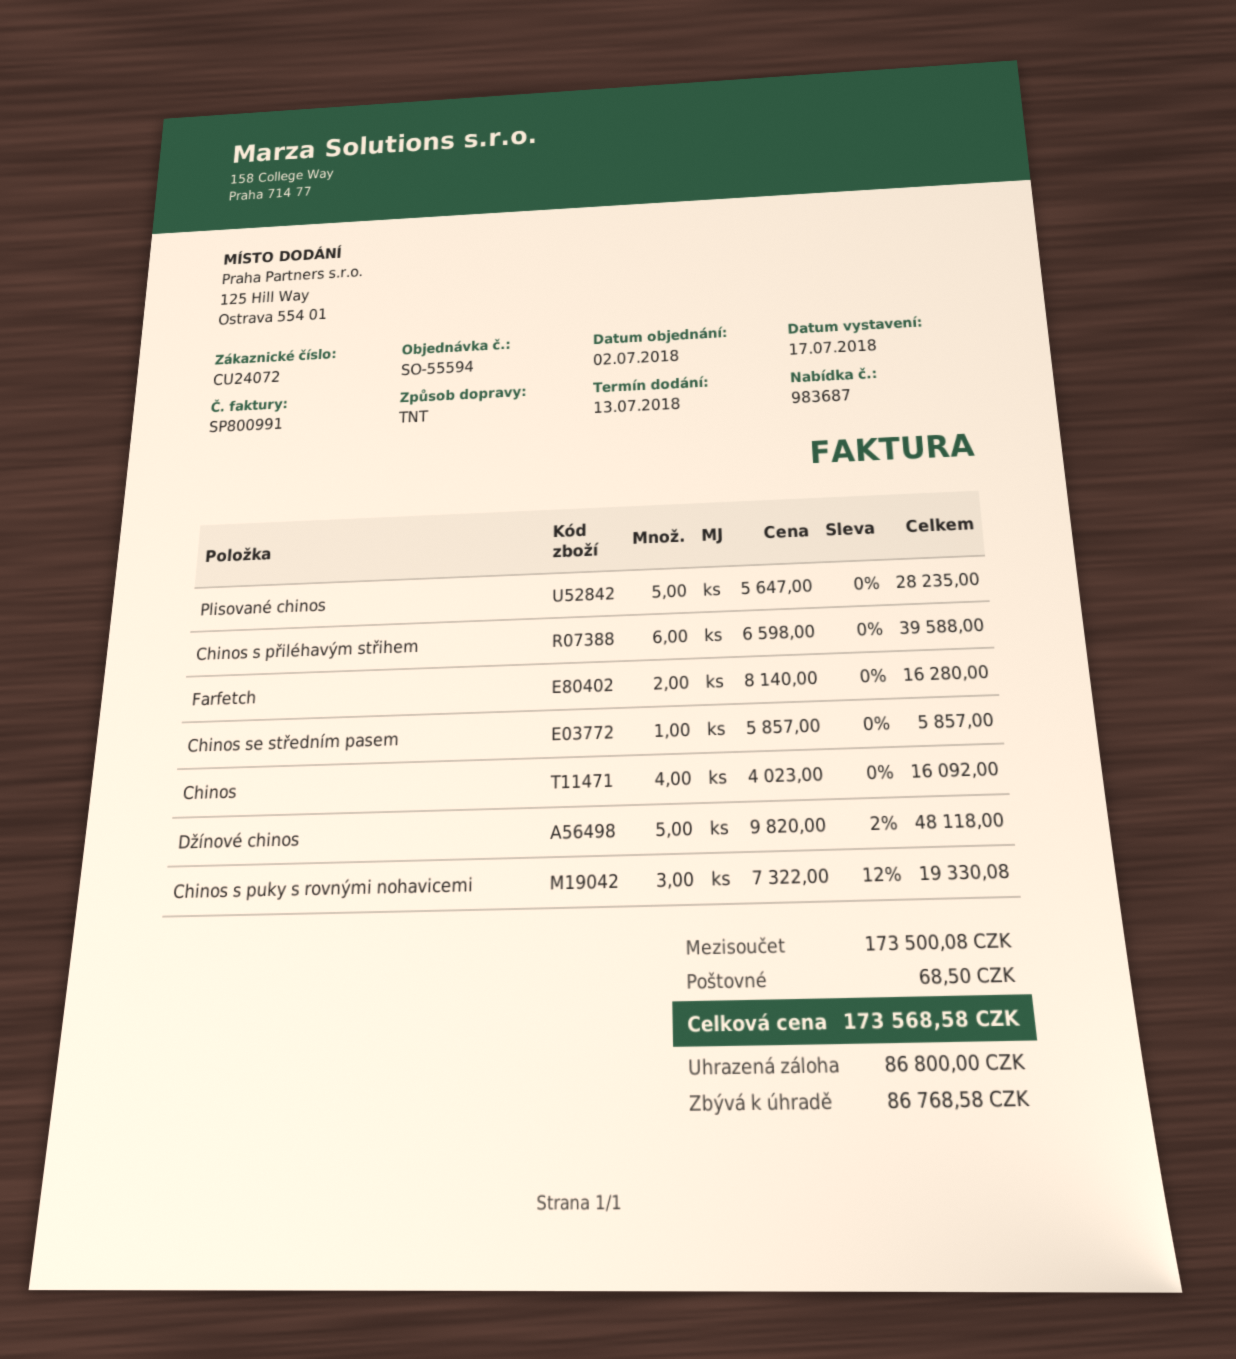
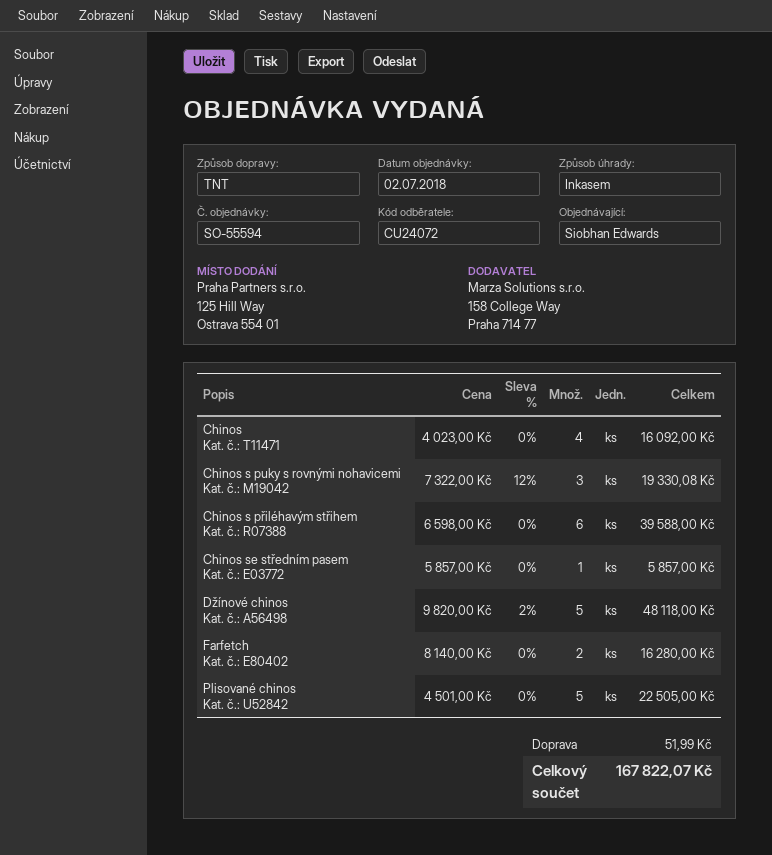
Plisované chinos: 5 x 5647.00 = 28235.00 -> 5 x 4501.00 = 22505.00
shipping: 68.50 -> 51.99
total: 173568.58 -> 167822.07

